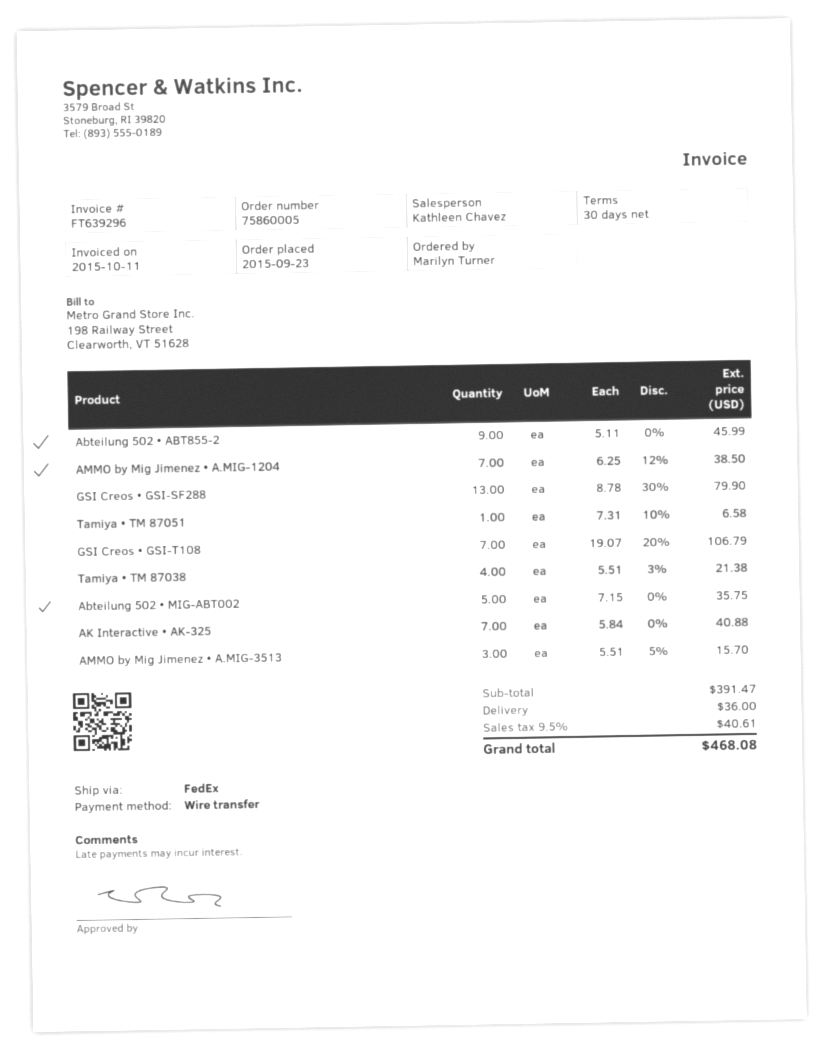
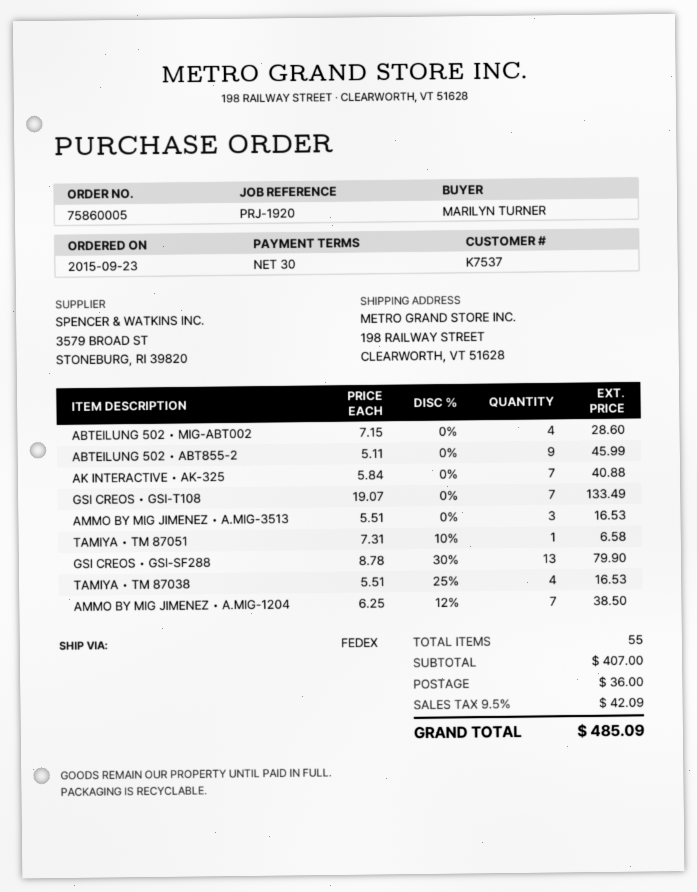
GSI Creos • GSI-T108: 7 x 19.07 - 20% = 106.79 -> 7 x 19.07 = 133.49
Tamiya • TM 87038: 4 x 5.51 - 3% = 21.38 -> 4 x 5.51 - 25% = 16.53
Abteilung 502 • MIG-ABT002: 5 x 7.15 = 35.75 -> 4 x 7.15 = 28.60
AMMO by Mig Jimenez • A.MIG-3513: 3 x 5.51 - 5% = 15.70 -> 3 x 5.51 = 16.53
subtotal: 391.47 -> 407.00
tax: 9.5% = 40.61 -> 9.5% = 42.09
total: 468.08 -> 485.09

